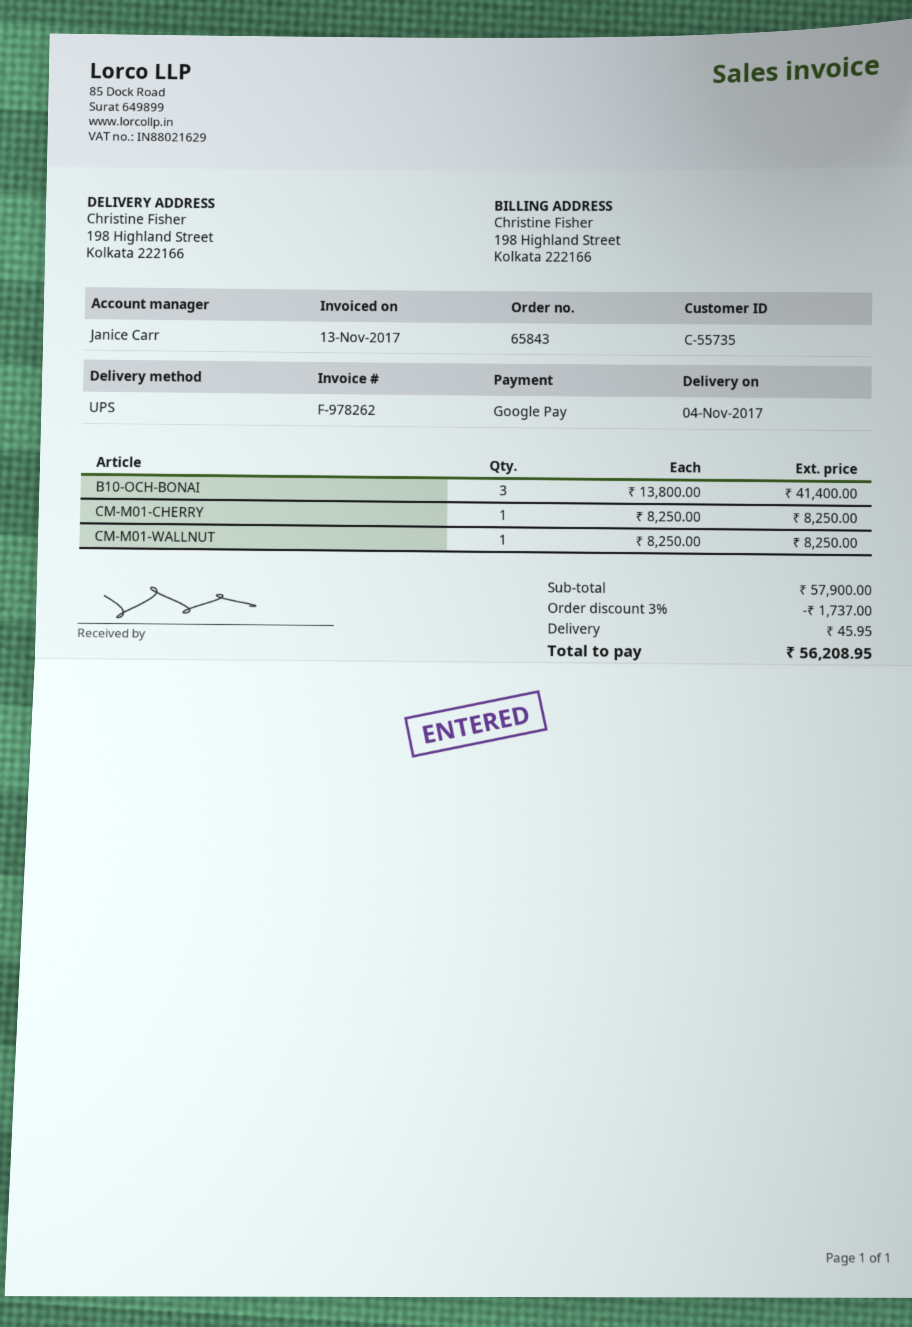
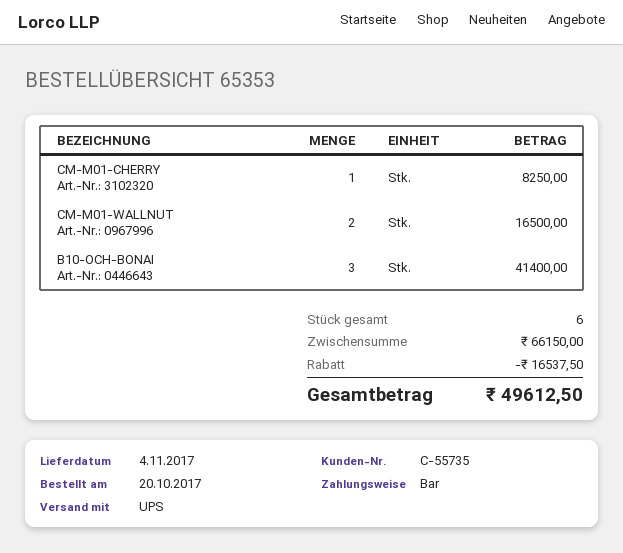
order number: 65843 -> 65353
payment method: Google Pay -> cash
CM-M01-WALLNUT: 1 for 8250.00 -> 2 for 16500.00
subtotal: 57900.00 -> 66150.00
discount: 1737.00 -> 16537.50
shipping: 45.95 -> none
total: 56208.95 -> 49612.50

